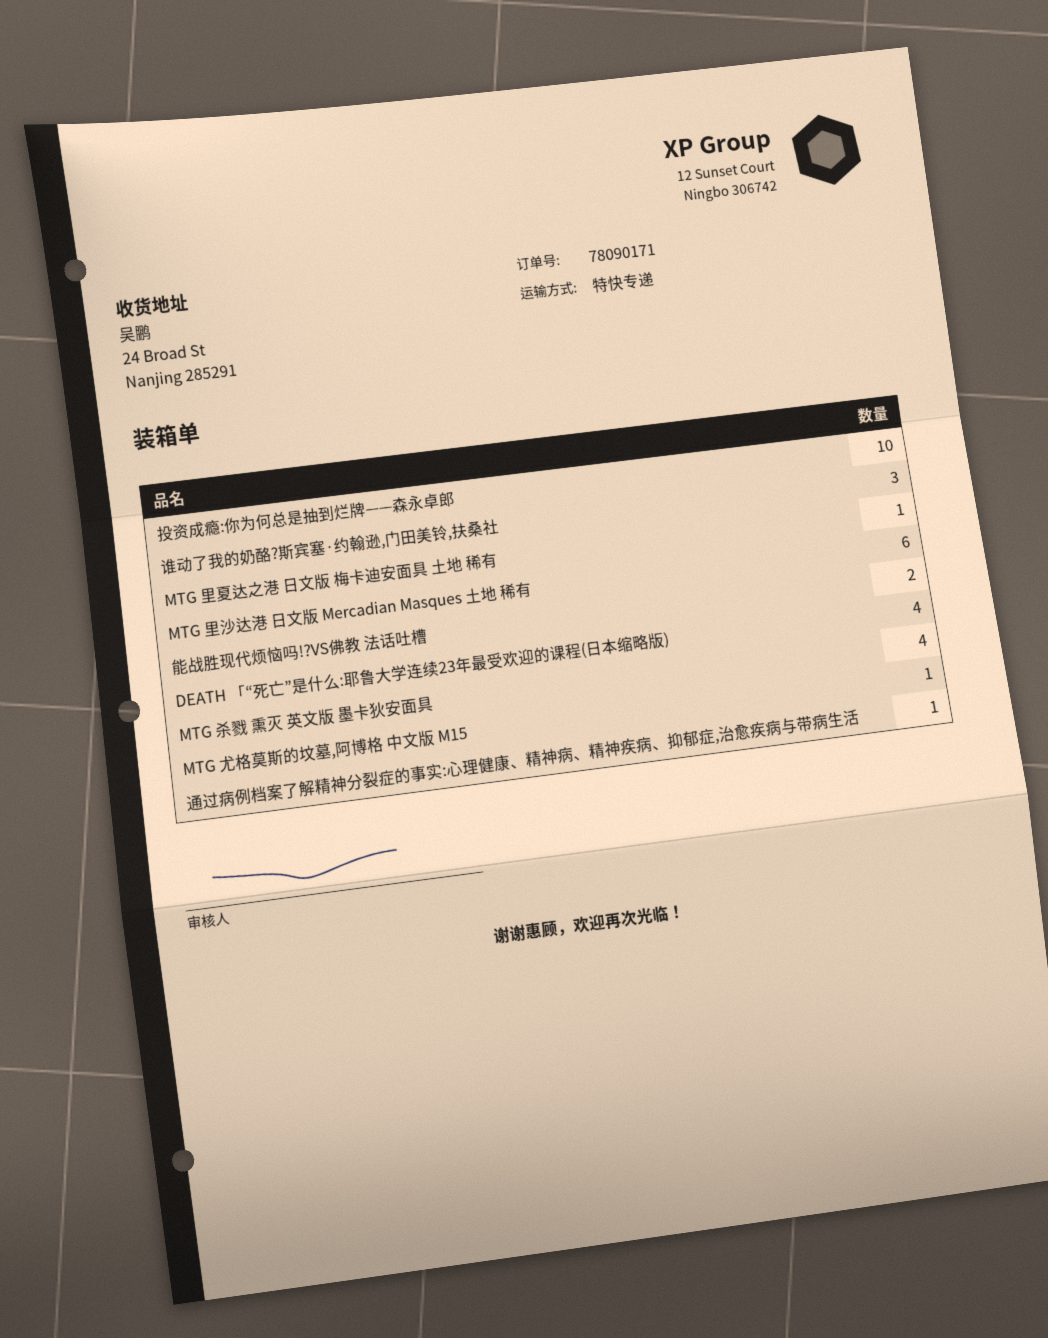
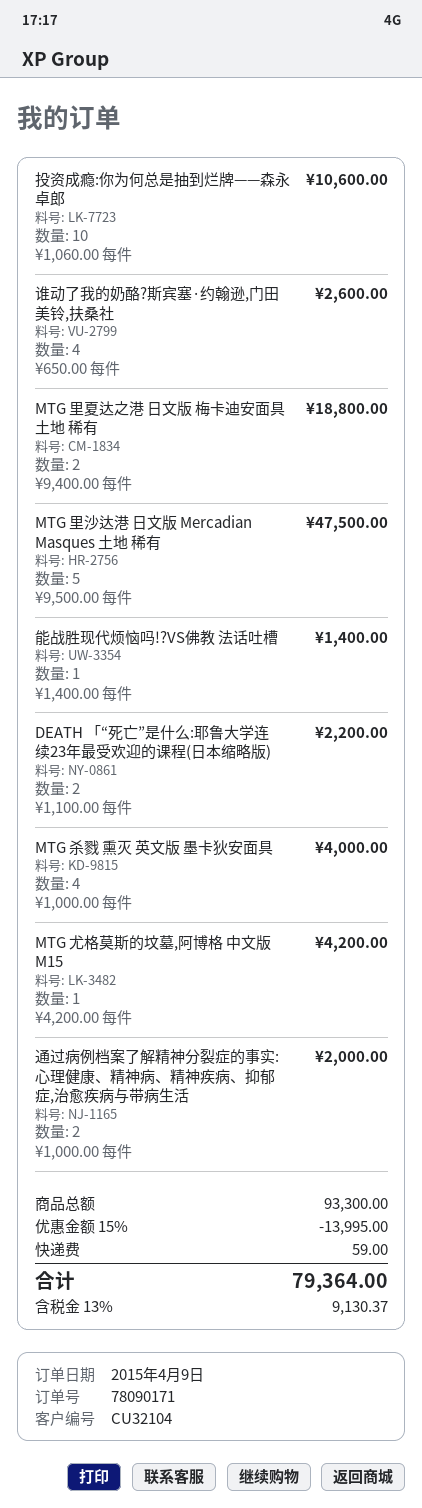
谁动了我的奶酪?斯宾塞·约翰逊,门田美铃,扶桑社: 3 -> 4
MTG 里夏达之港 日文版 梅卡迪安面具 土地 稀有: 1 -> 2
MTG 里沙达港 日文版 Mercadian Masques 土地 稀有: 6 -> 5
能战胜现代烦恼吗!?VS佛教 法话吐槽: 2 -> 1
DEATH 「“死亡”是什么:耶鲁大学连续23年最受欢迎的课程(日本缩略版): 4 -> 2
通过病例档案了解精神分裂症的事实:心理健康、精神病、精神疾病、抑郁症,治愈疾病与带病生活: 1 -> 2

